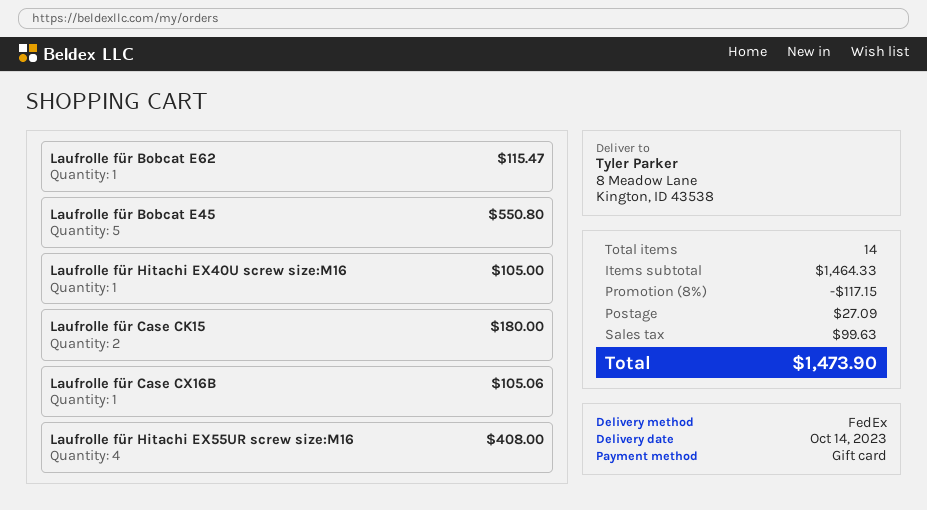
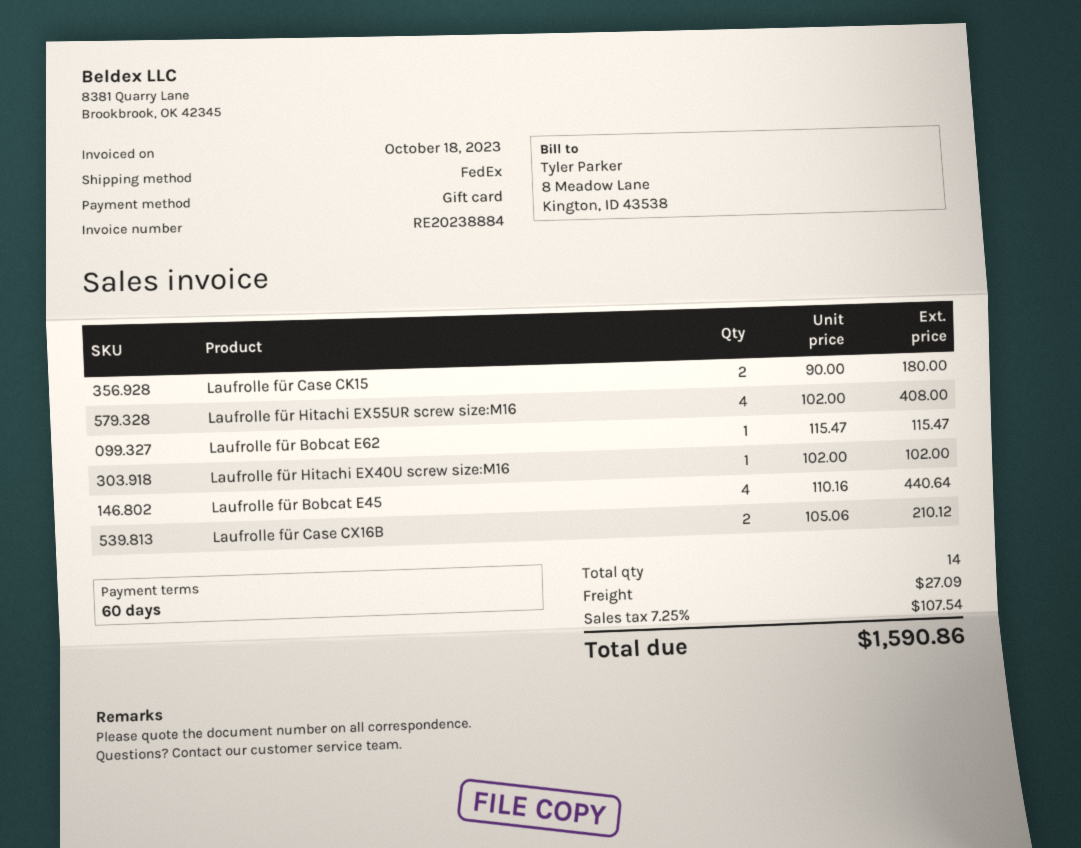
Laufrolle für Bobcat E45: 5 for 550.80 -> 4 for 440.64
Laufrolle für Hitachi EX40U screw size:M16: 1 for 105.00 -> 1 for 102.00
Laufrolle für Case CX16B: 1 for 105.06 -> 2 for 210.12
discount: 8% = 117.15 -> none
tax: 99.63 -> 107.54
total: 1473.90 -> 1590.86

